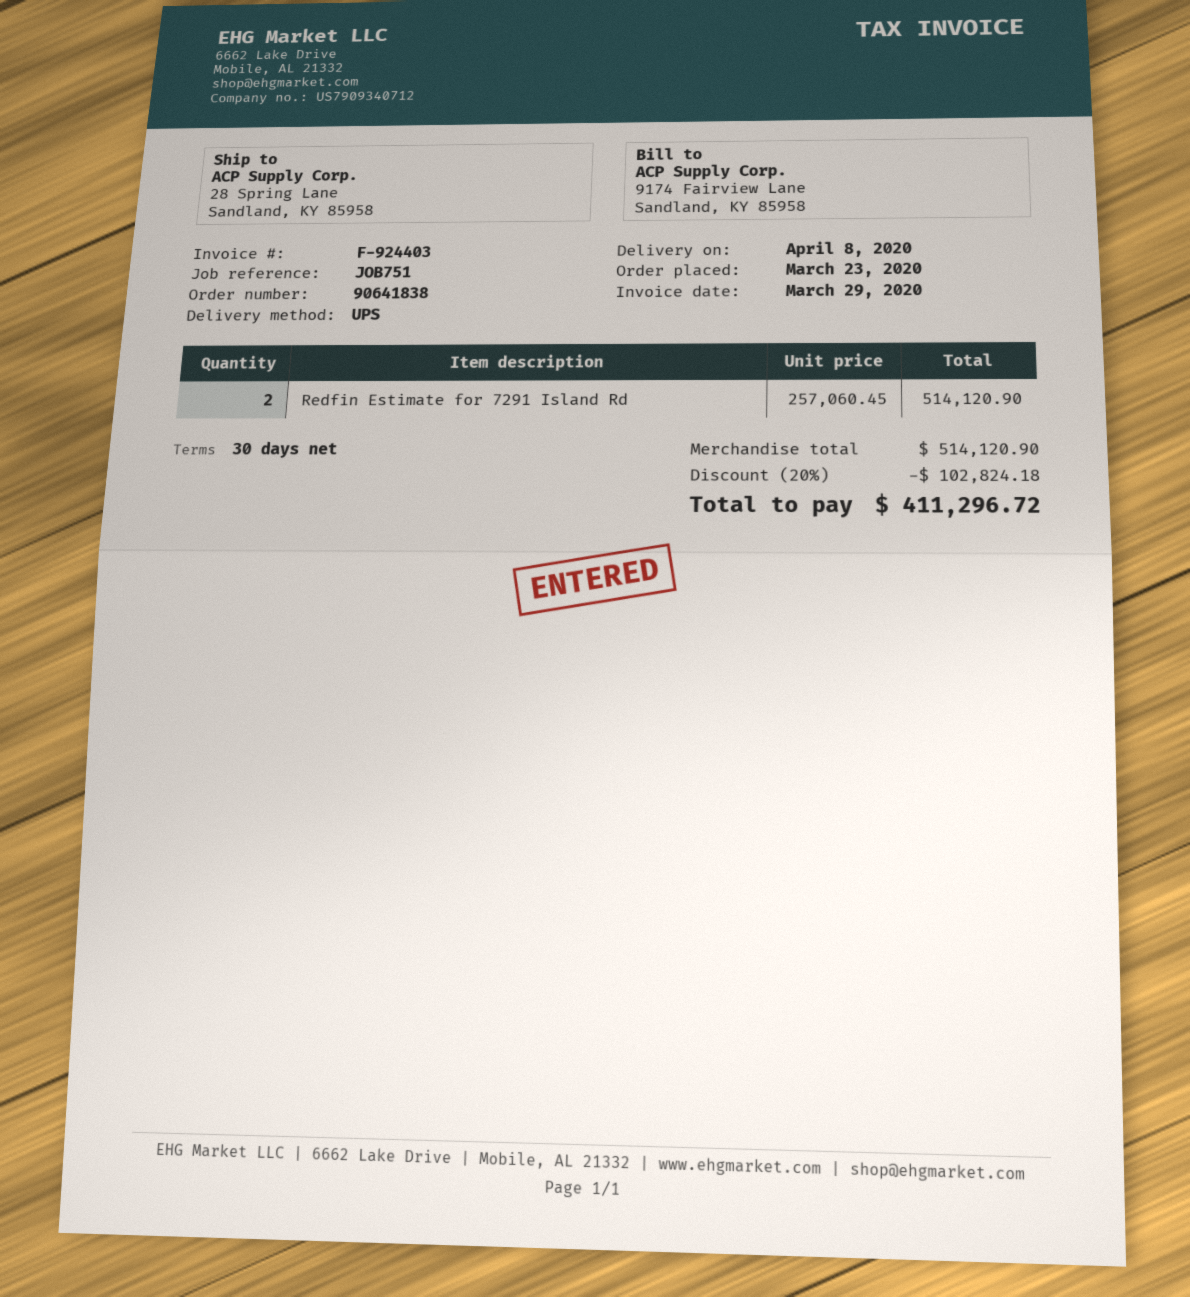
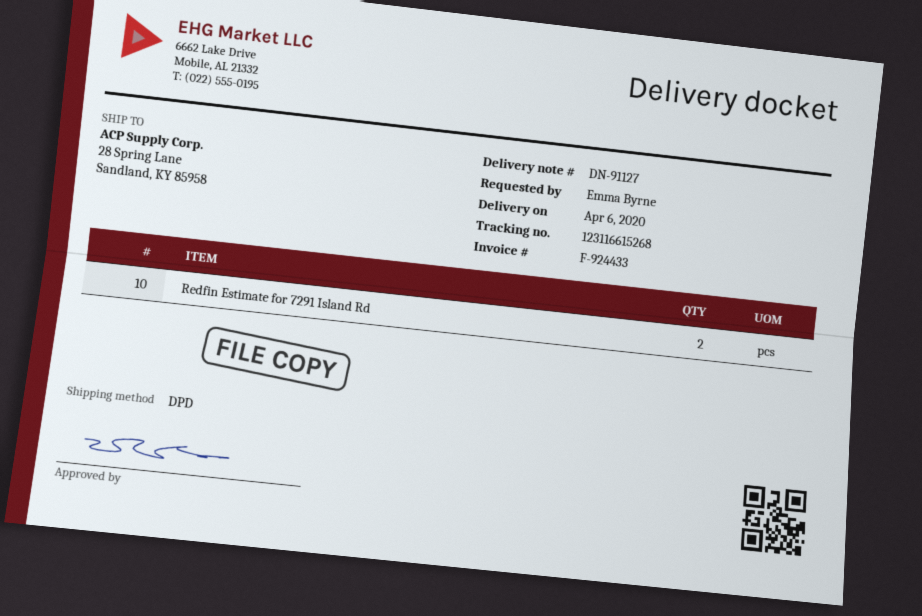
delivery date: 2020-04-08 -> 2020-04-06
invoice number: F-924403 -> F-924433
shipping method: UPS -> DPD

